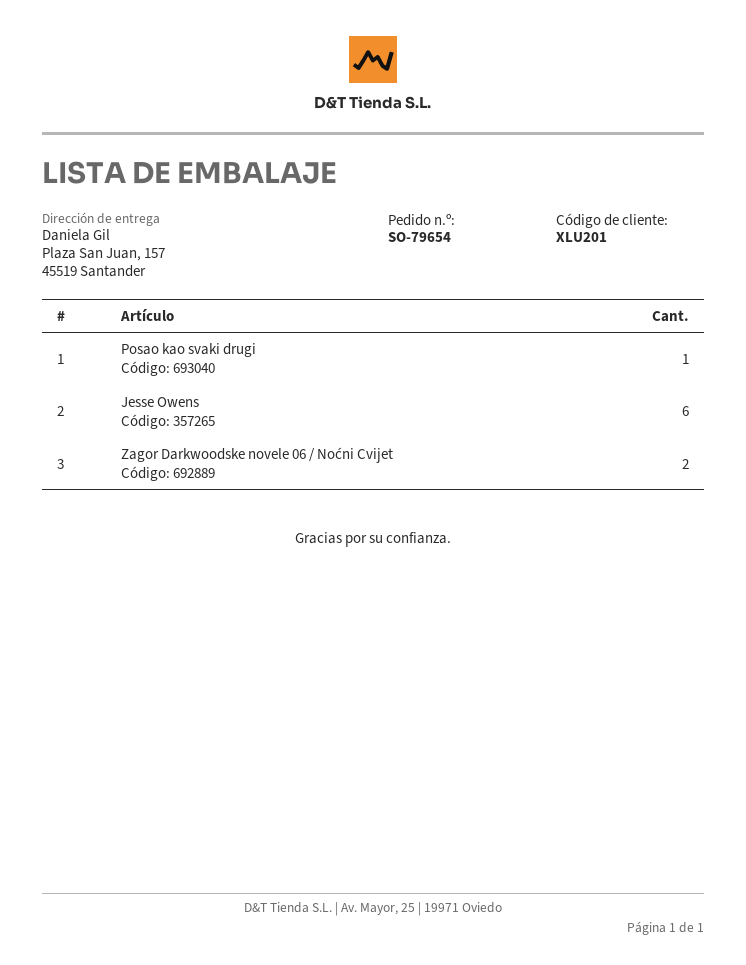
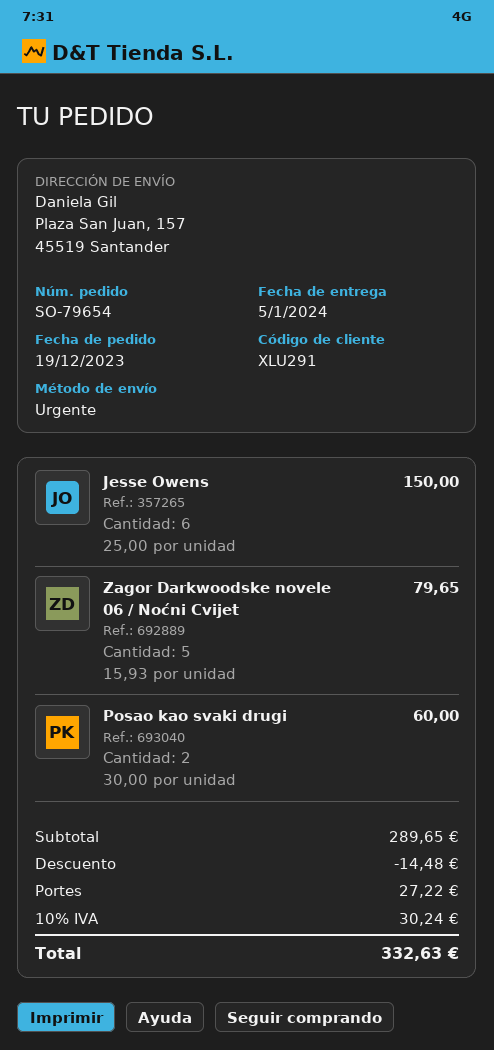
customer number: XLU201 -> XLU291
Posao kao svaki drugi: 1 -> 2
Zagor Darkwoodske novele 06 / Noćni Cvijet: 2 -> 5

